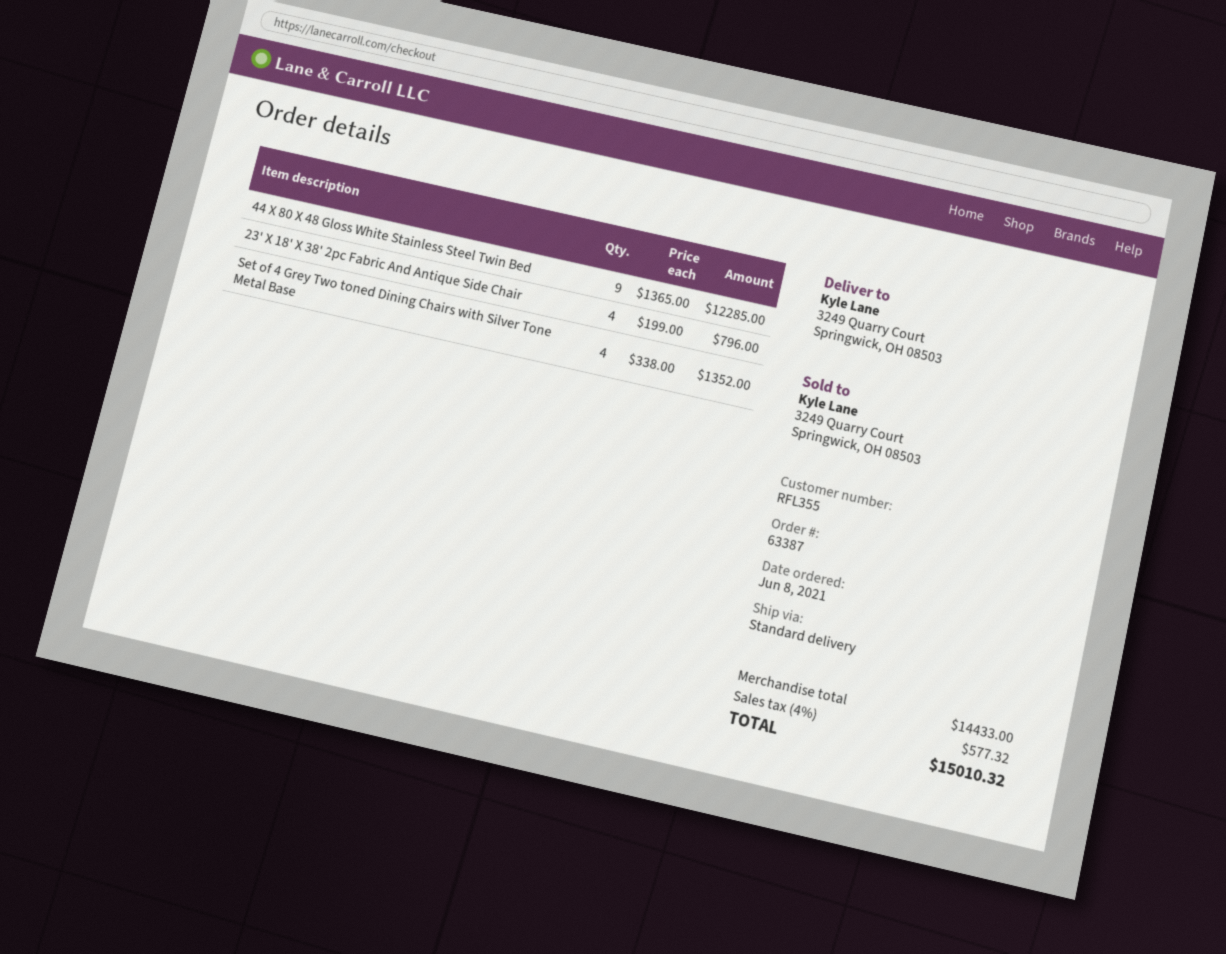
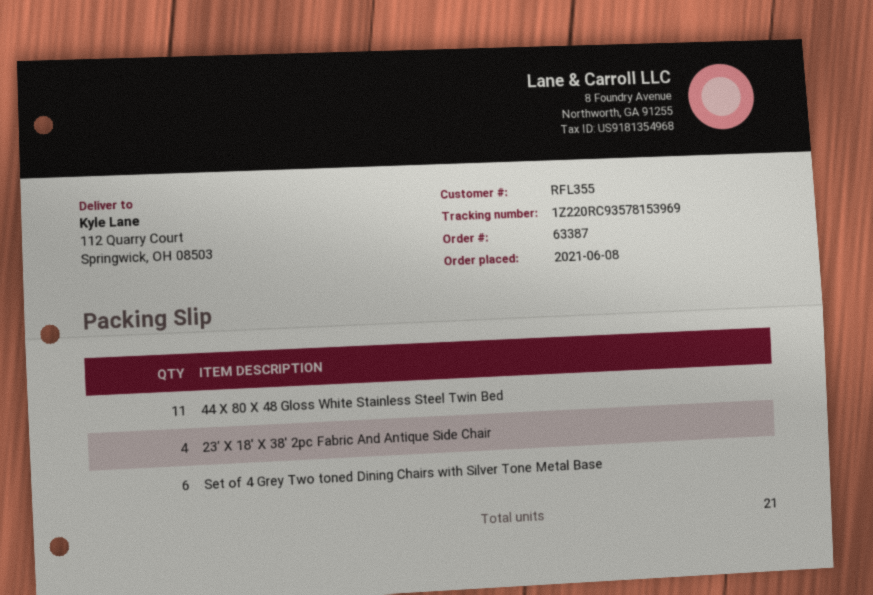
ship to: 3249 Quarry Court, Springwick, OH 08503 -> 112 Quarry Court, Springwick, OH 08503
44 X 80 X 48 Gloss White Stainless Steel Twin Bed: 9 -> 11
Set of 4 Grey Two toned Dining Chairs with Silver Tone Metal Base: 4 -> 6

